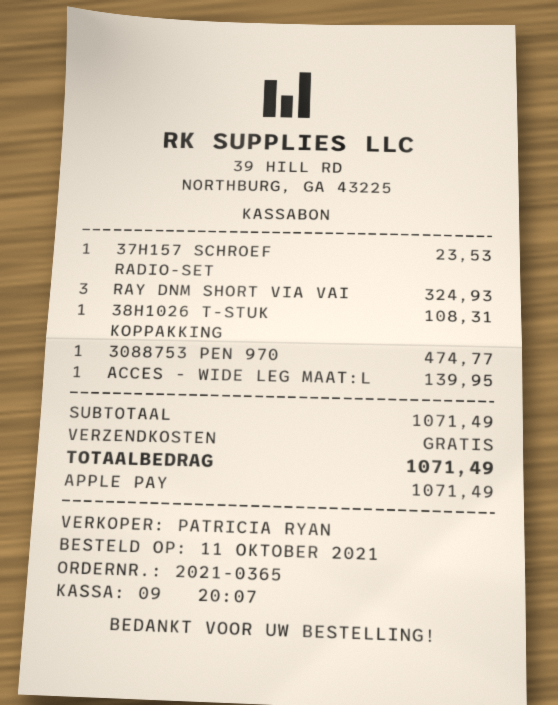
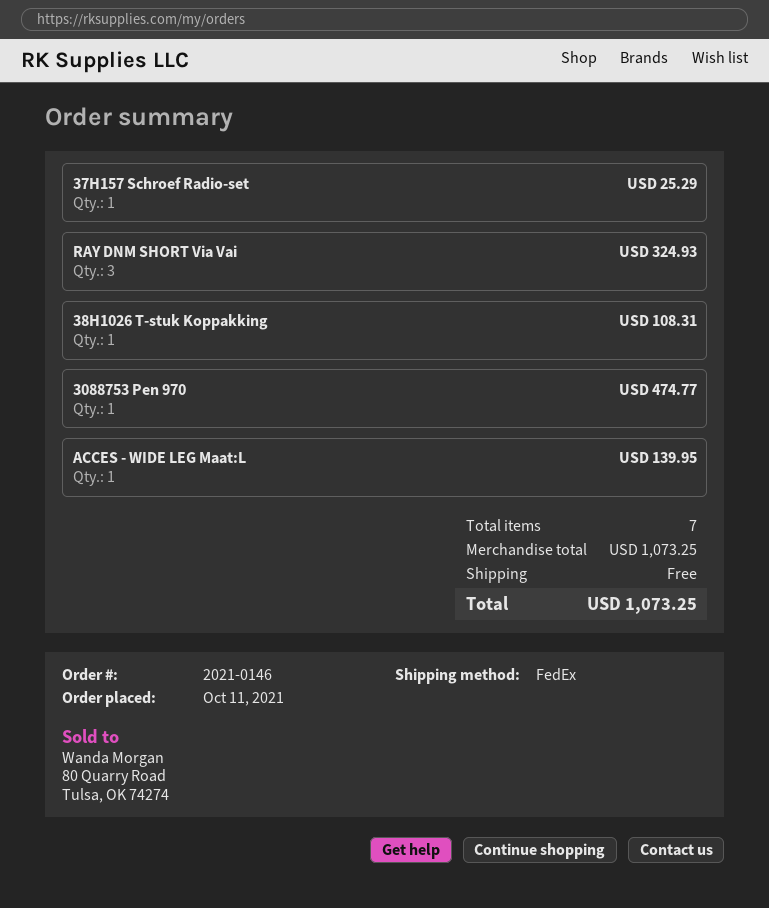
order number: 2021-0365 -> 2021-0146
37H157 SCHROEF RADIO-SET: 1 for 23.53 -> 1 for 25.29
subtotal: 1071.49 -> 1073.25
total: 1071.49 -> 1073.25

